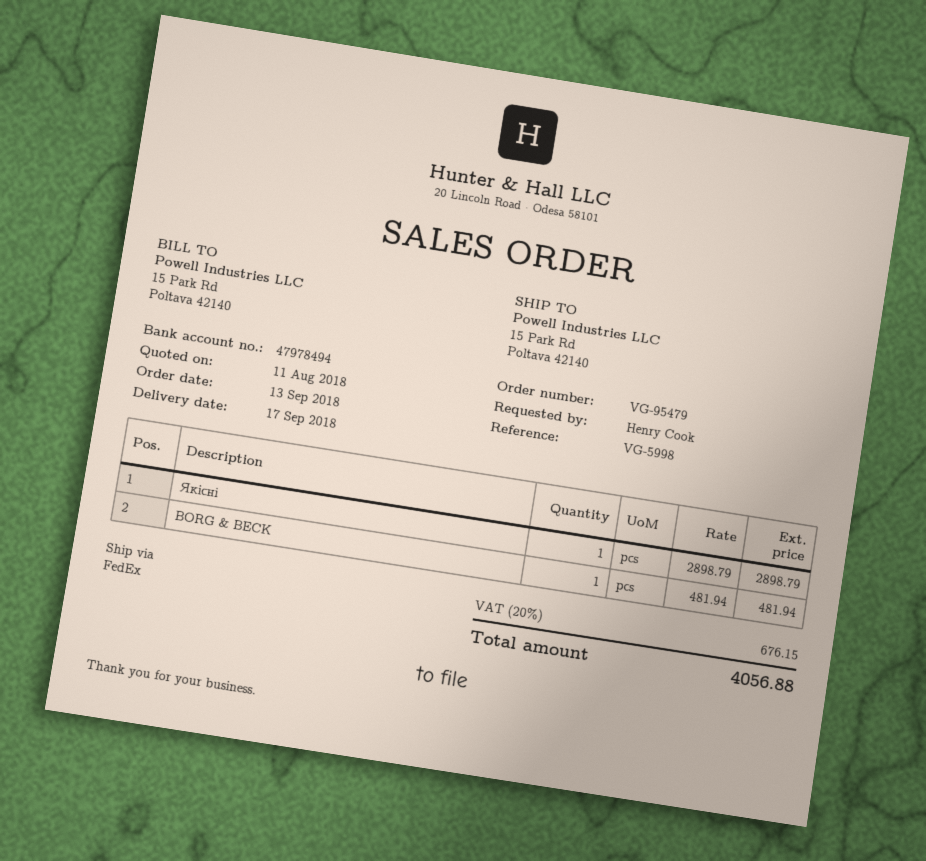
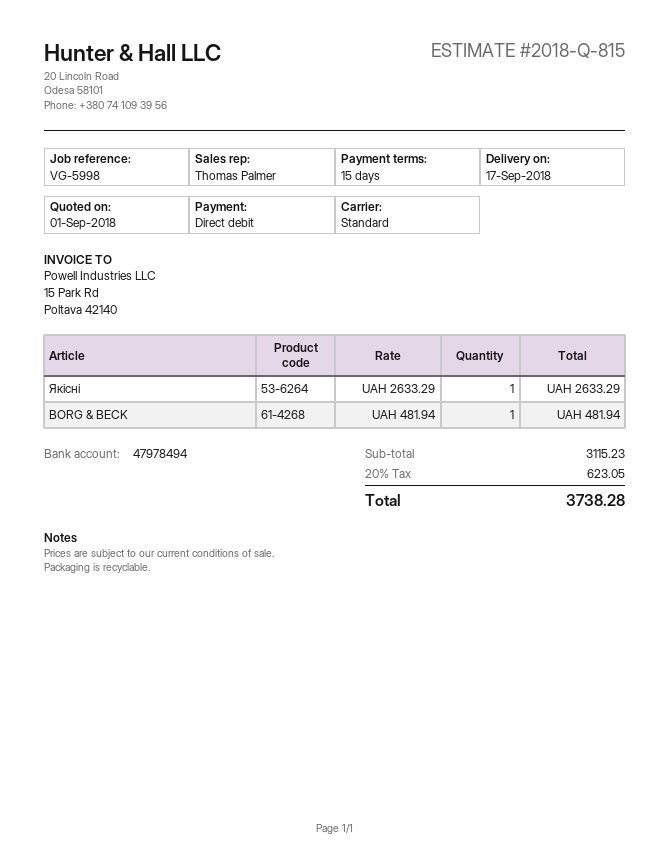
quote date: 2018-08-11 -> 2018-09-01
shipping method: FedEx -> standard
Якісні: 1 x 2898.79 = 2898.79 -> 1 x 2633.29 = 2633.29
tax: 20% = 676.15 -> 20% = 623.05
total: 4056.88 -> 3738.28

